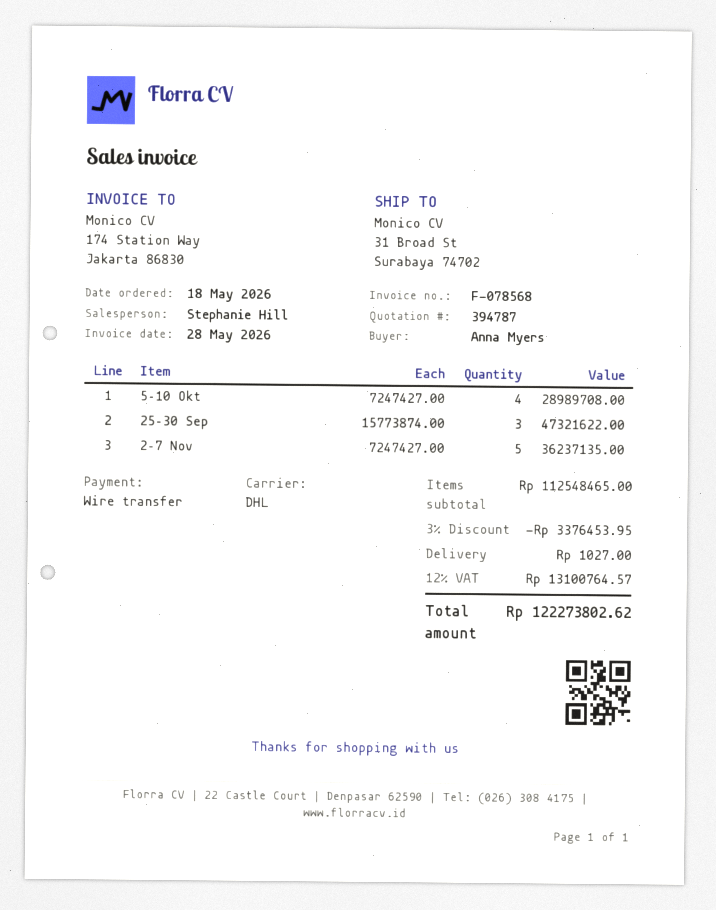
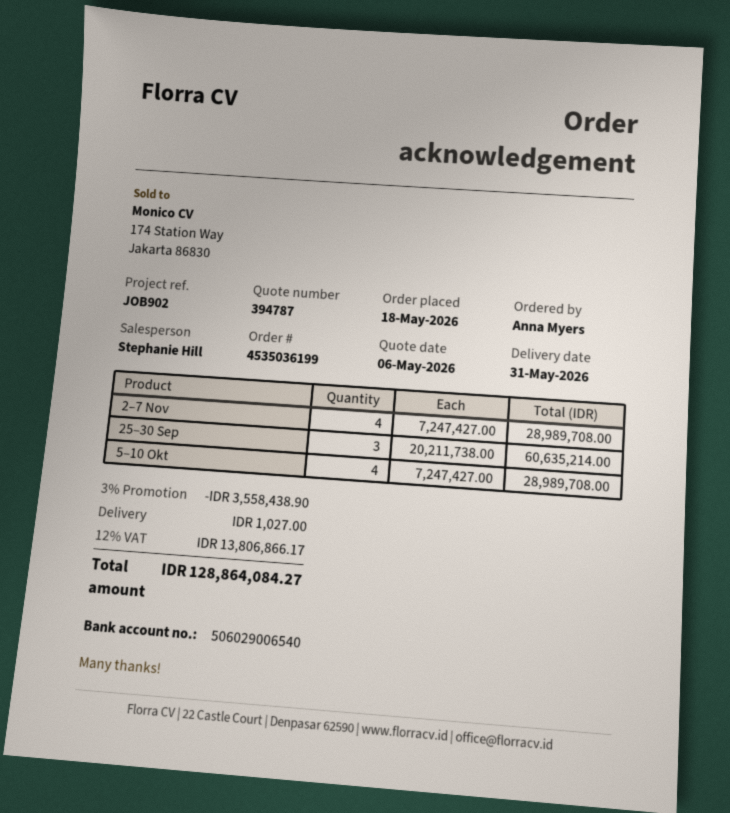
25–30 Sep: 3 x 15773874.00 = 47321622.00 -> 3 x 20211738.00 = 60635214.00
2–7 Nov: 5 x 7247427.00 = 36237135.00 -> 4 x 7247427.00 = 28989708.00
discount: 3% = 3376453.95 -> 3% = 3558438.90
tax: 12% = 13100764.57 -> 12% = 13806866.17
total: 122273802.62 -> 128864084.27

